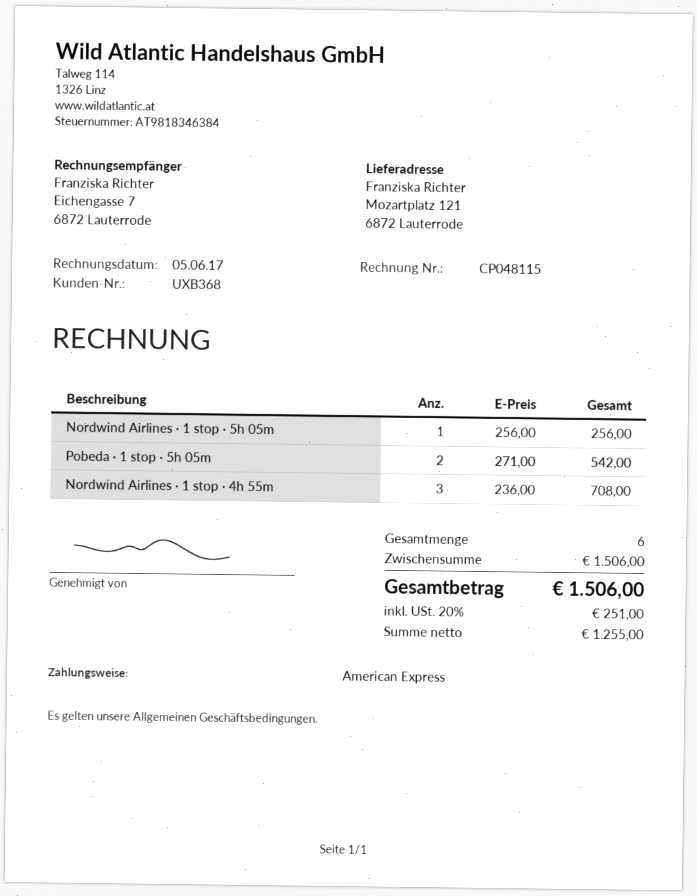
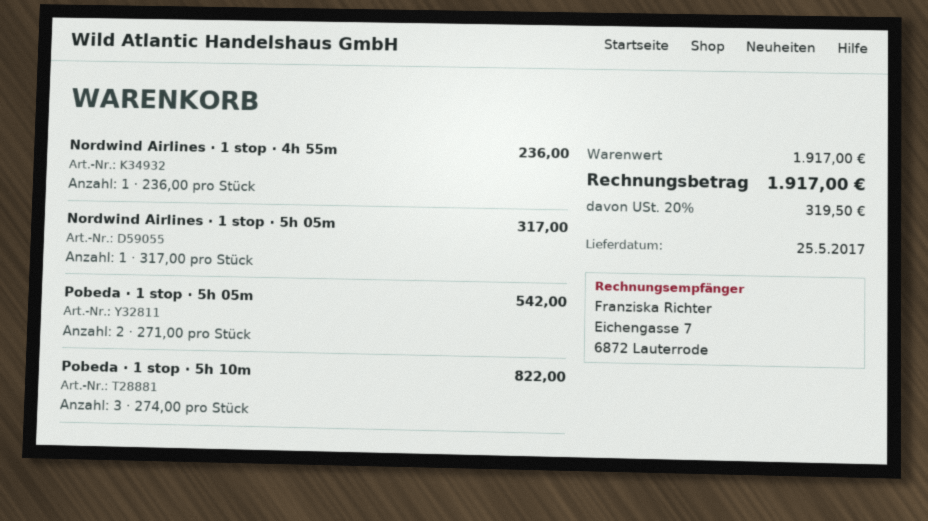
Nordwind Airlines · 1 stop · 5h 05m: 1 x 256.00 = 256.00 -> 1 x 317.00 = 317.00
Nordwind Airlines · 1 stop · 4h 55m: 3 x 236.00 = 708.00 -> 1 x 236.00 = 236.00
Pobeda · 1 stop · 5h 10m: none -> 3 x 274.00 = 822.00
subtotal: 1506.00 -> 1917.00
tax: 20% = 251.00 -> 20% = 319.50
total: 1506.00 -> 1917.00

